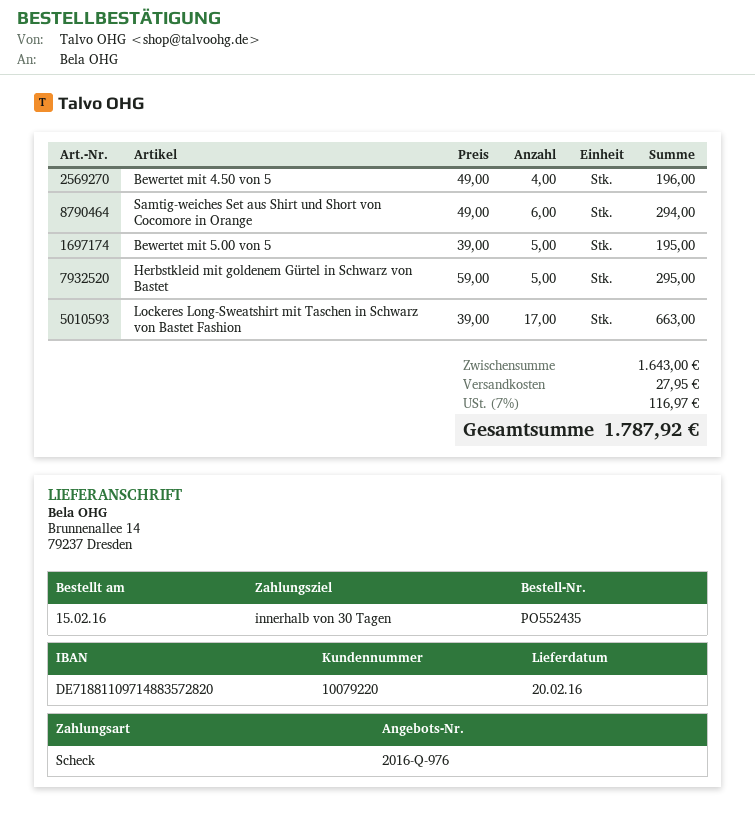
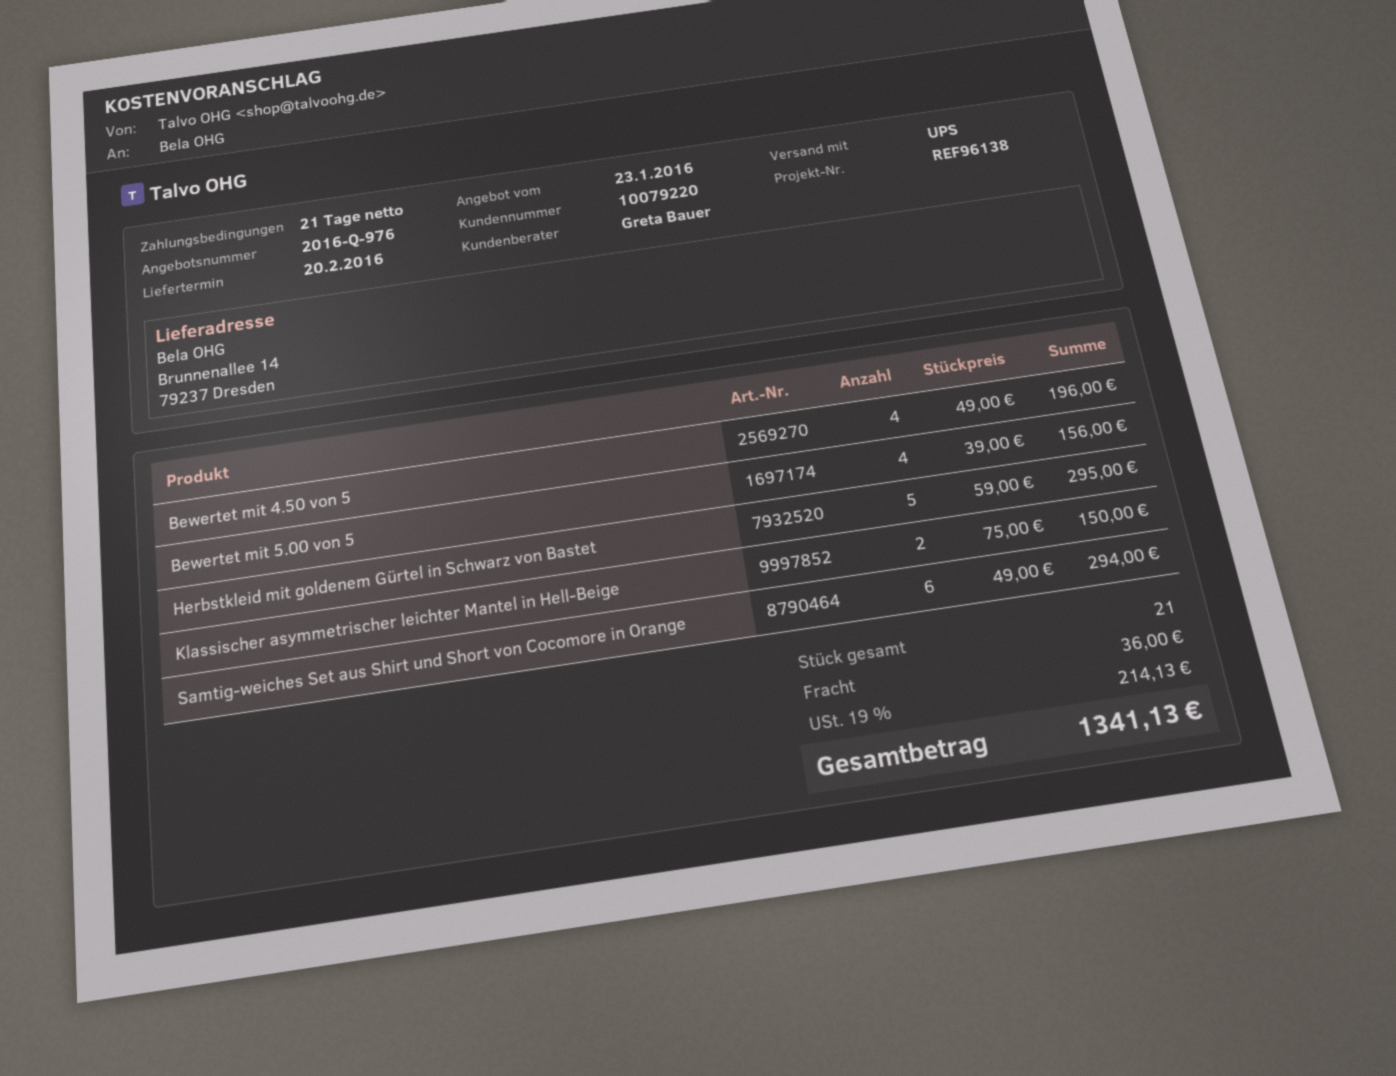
payment terms: 30 days -> 21 days
Bewertet mit 5.00 von 5: 5 x 39.00 = 195.00 -> 4 x 39.00 = 156.00
Lockeres Long-Sweatshirt mit Taschen in Schwarz von Bastet Fashion: 17 x 39.00 = 663.00 -> none
Klassischer asymmetrischer leichter Mantel in Hell-Beige: none -> 2 x 75.00 = 150.00
shipping: 27.95 -> 36.00
tax: 7% = 116.97 -> 19% = 214.13
total: 1787.92 -> 1341.13

